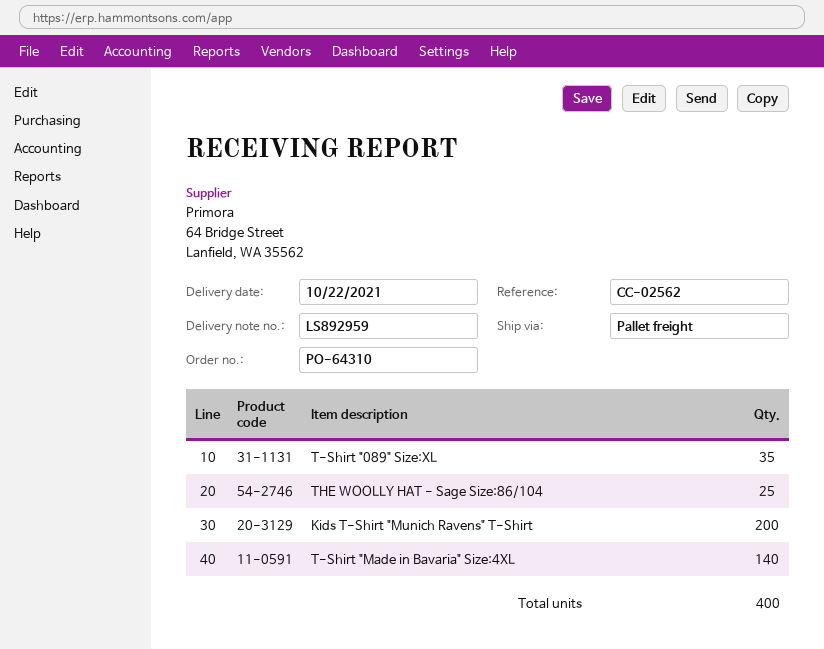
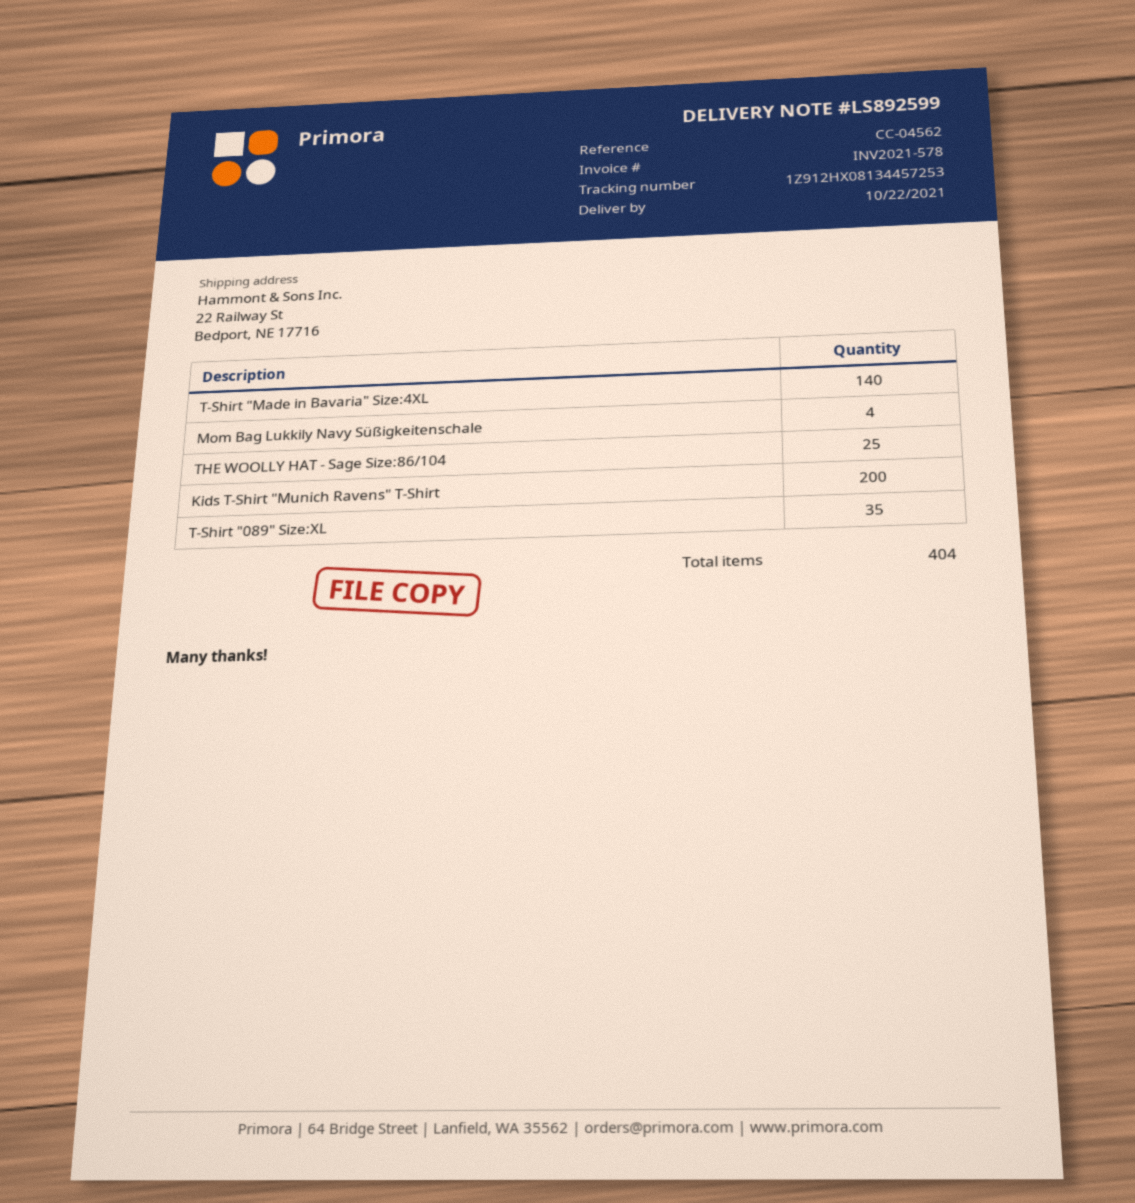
delivery note number: LS892959 -> LS892599
reference: CC-02562 -> CC-04562
Mom Bag Lukkily Navy Süßigkeitenschale: none -> 4
total quantity: 400 -> 404

